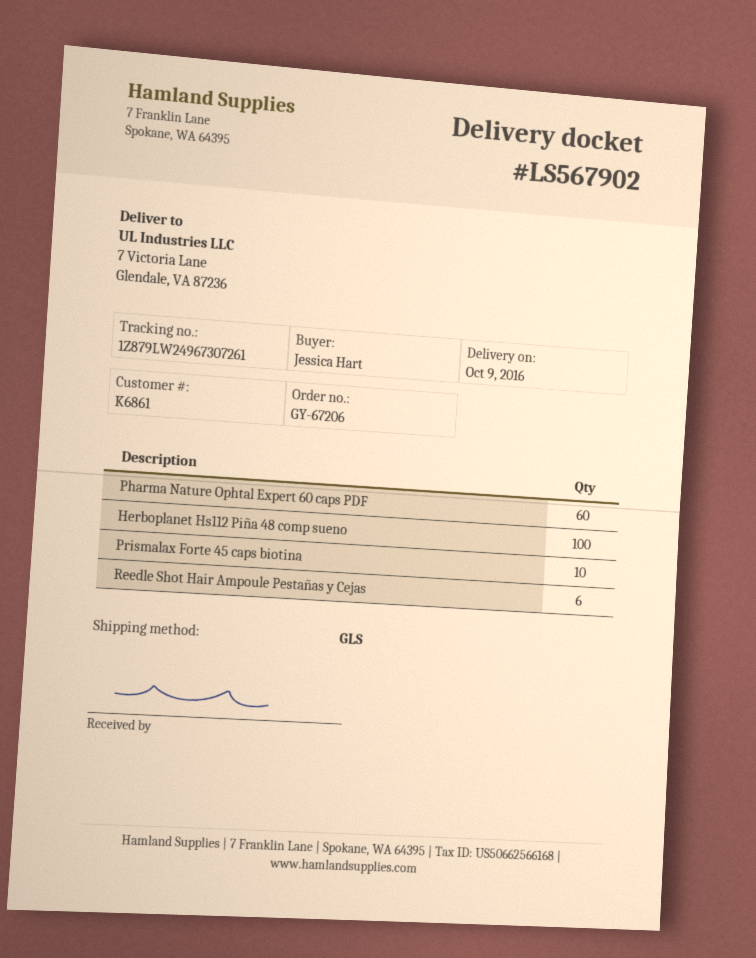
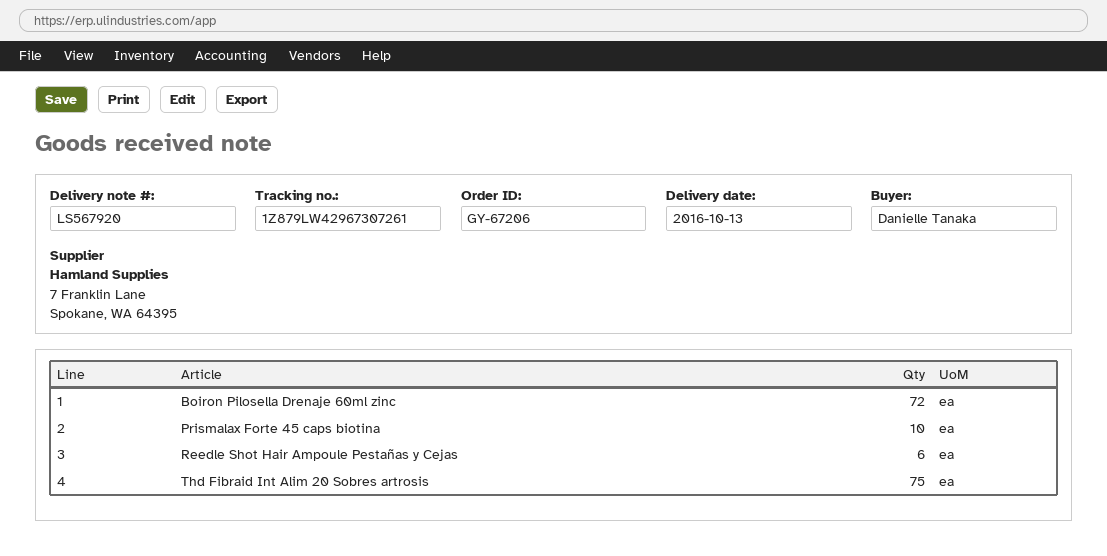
delivery note number: LS567902 -> LS567920
delivery date: 2016-10-09 -> 2016-10-13
ordered by: Jessica Hart -> Danielle Tanaka
tracking number: 1Z879LW24967307261 -> 1Z879LW42967307261
Pharma Nature Ophtal Expert 60 caps PDF: 60 -> none
Herboplanet Hs112 Piña 48 comp sueno: 100 -> none
Boiron Pilosella Drenaje 60ml zinc: none -> 72
Thd Fibraid Int Alim 20 Sobres artrosis: none -> 75

